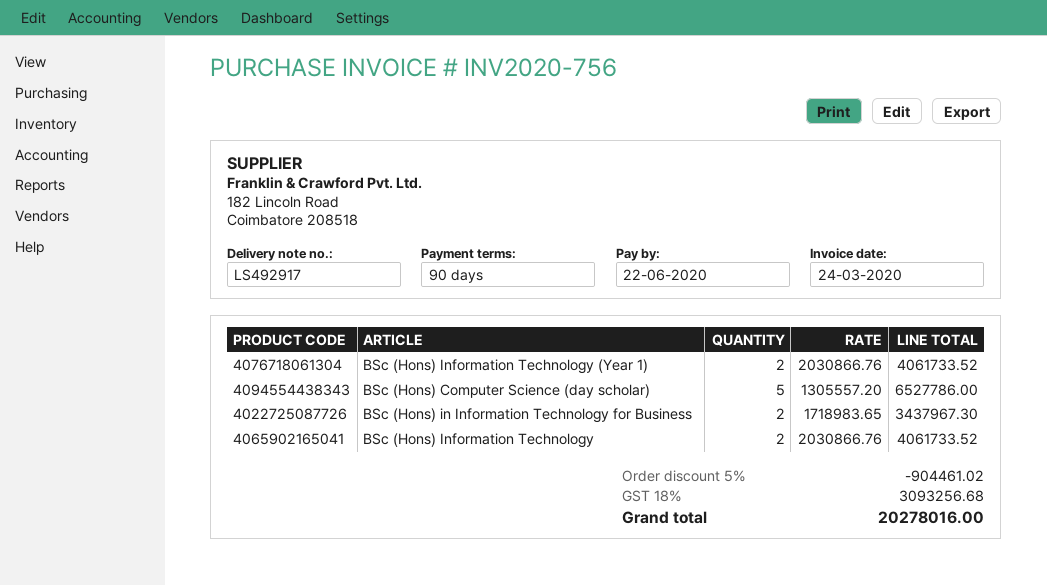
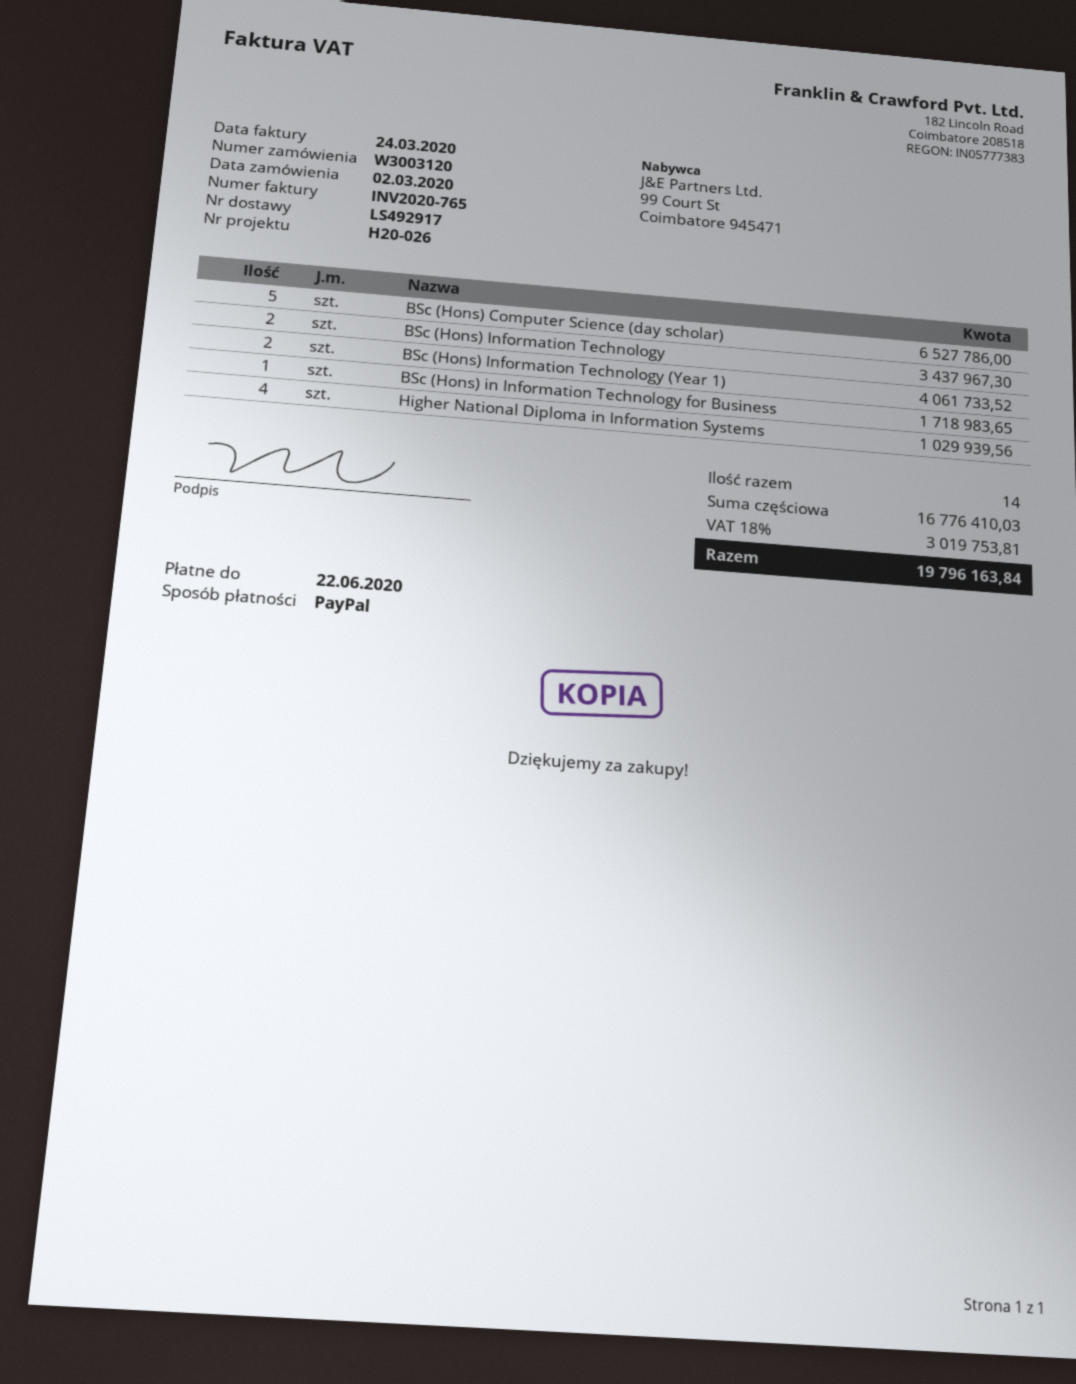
invoice number: INV2020-756 -> INV2020-765
BSc (Hons) in Information Technology for Business: 2 for 3437967.30 -> 1 for 1718983.65
BSc (Hons) Information Technology: 2 for 4061733.52 -> 2 for 3437967.30
Higher National Diploma in Information Systems: none -> 4 for 1029939.56
discount: 5% = 904461.02 -> none
tax: 18% = 3093256.68 -> 18% = 3019753.81
total: 20278016.00 -> 19796163.84

